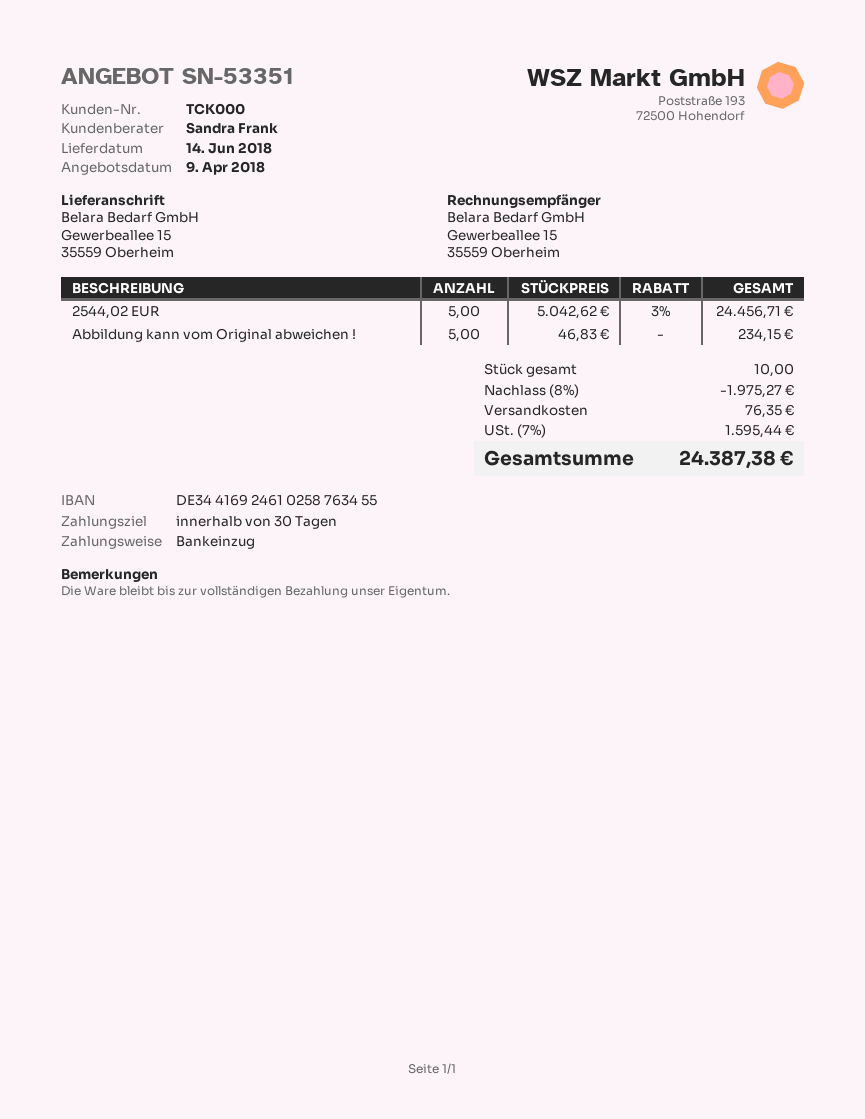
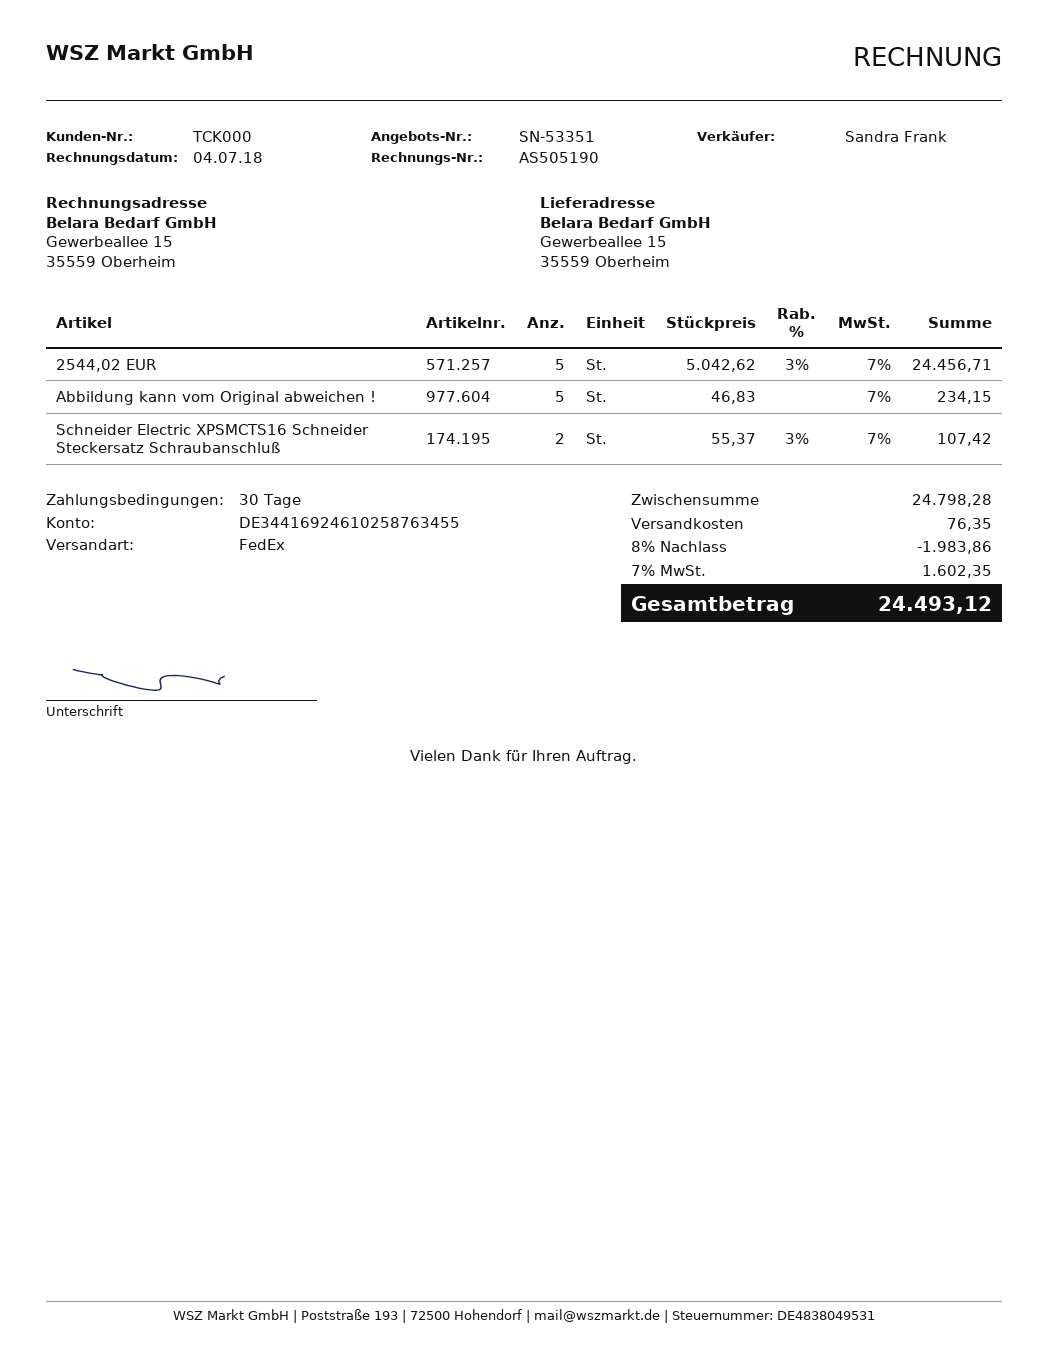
Schneider Electric XPSMCTS16 Schneider Steckersatz Schraubanschluß: none -> 2 x 55.37 - 3% = 107.42
discount: 8% = 1975.27 -> 8% = 1983.86
tax: 7% = 1595.44 -> 7% = 1602.35
total: 24387.38 -> 24493.12

